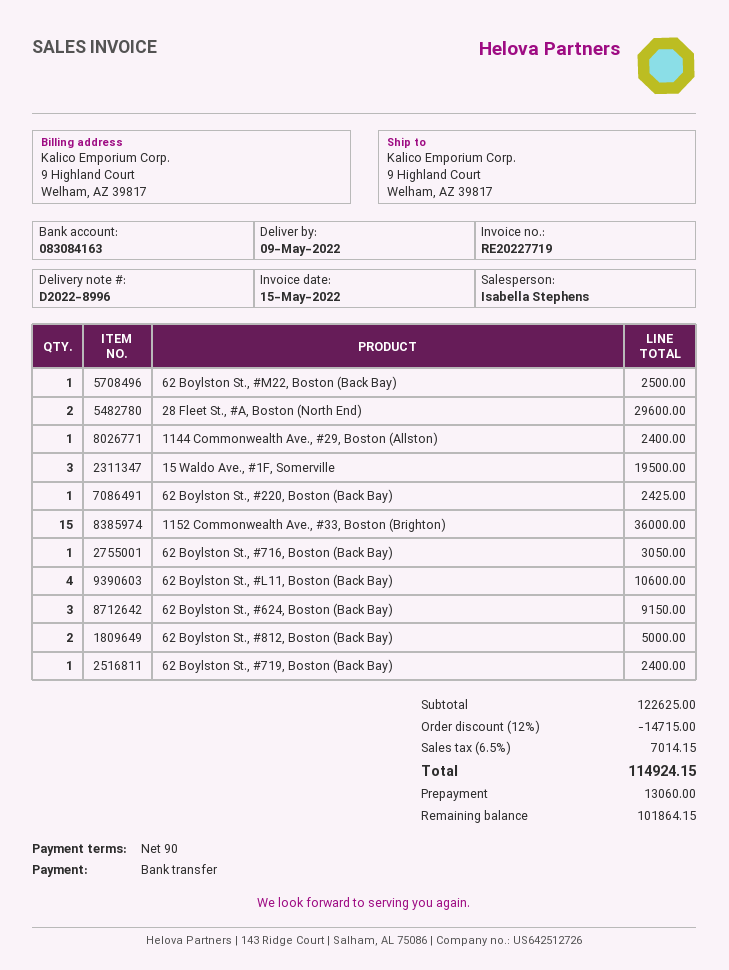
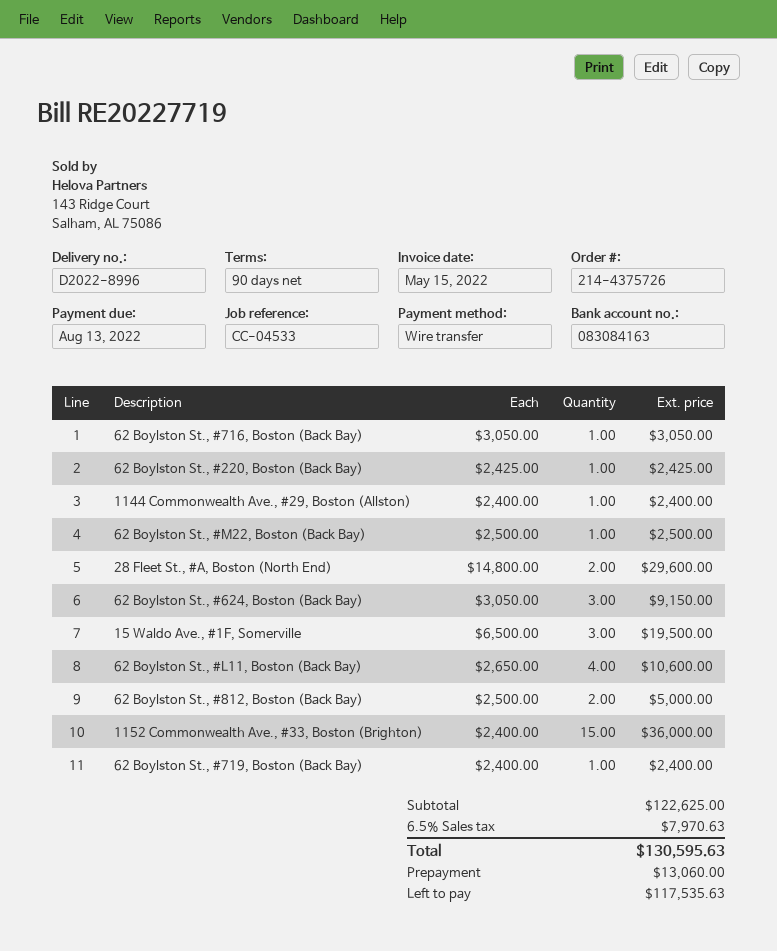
discount: 12% = 14715.00 -> none
tax: 6.5% = 7014.15 -> 6.5% = 7970.63
total: 114924.15 -> 130595.63
balance: 101864.15 -> 117535.63

